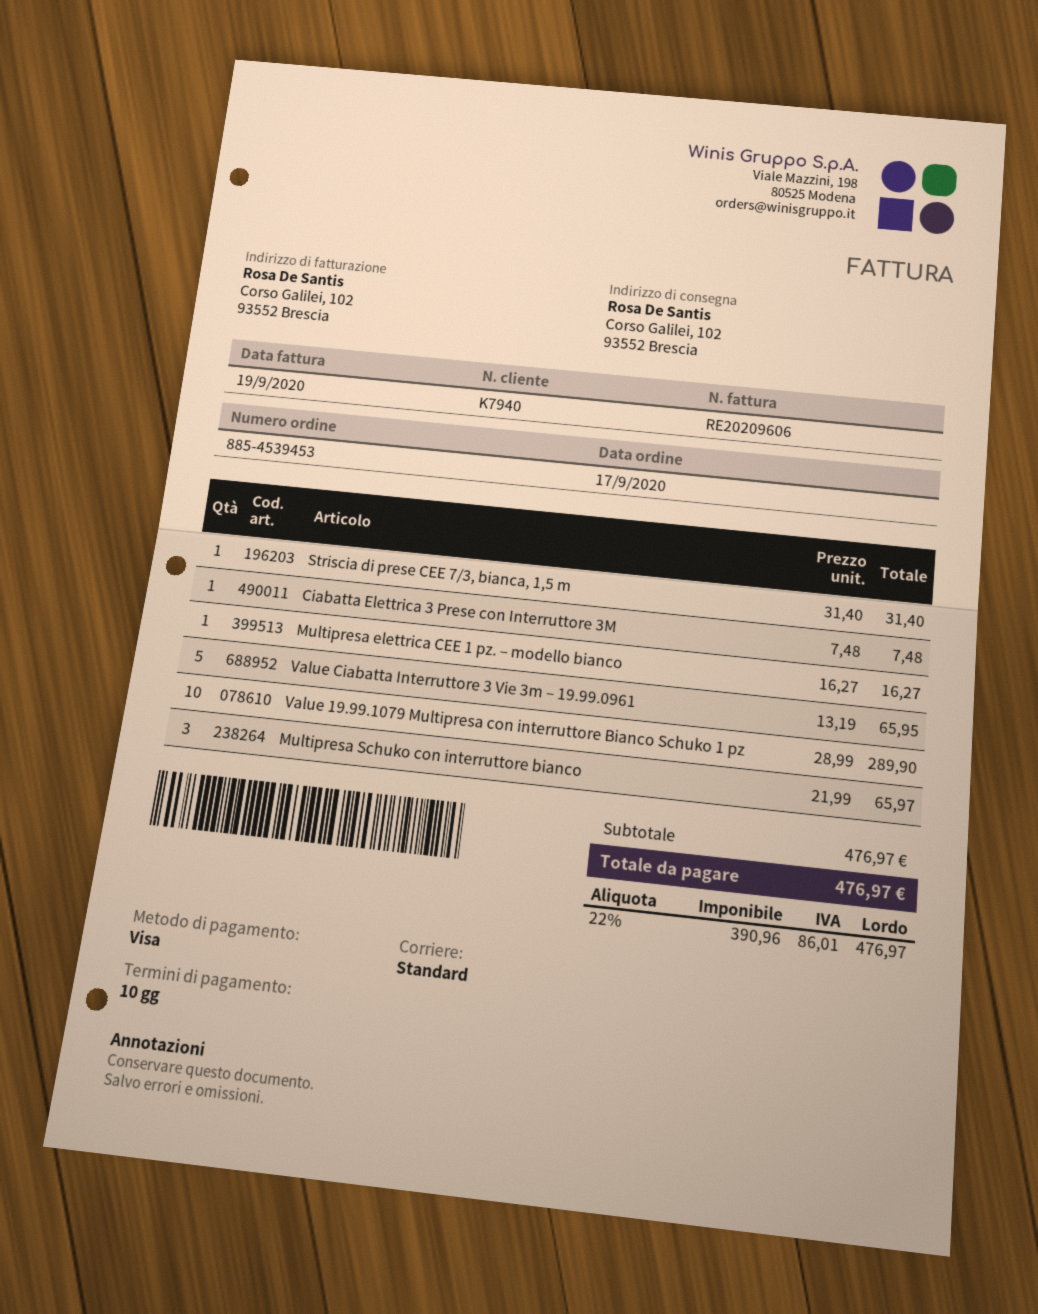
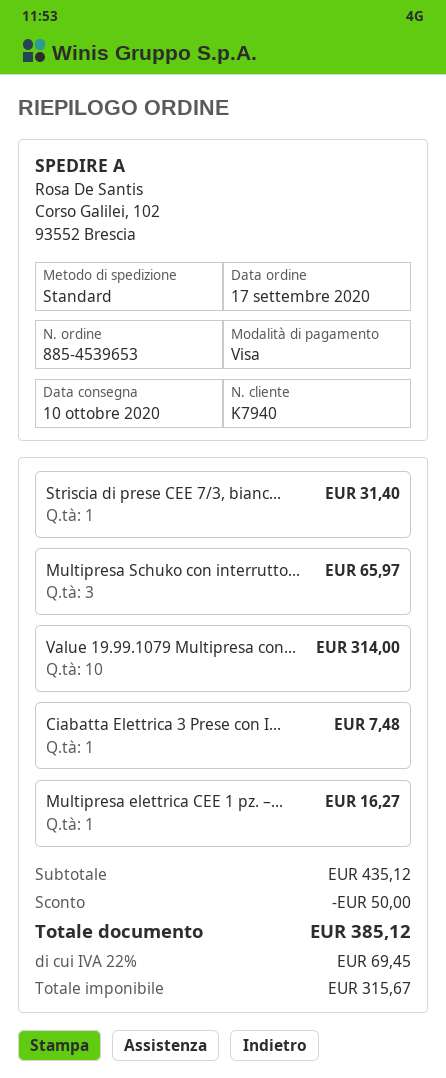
order number: 885-4539453 -> 885-4539653
Value Ciabatta Interruttore 3 Vie 3m – 19.99.0961: 5 for 65.95 -> none
Value 19.99.1079 Multipresa con interruttore Bianco Schuko 1 pz: 10 for 289.90 -> 10 for 314.00
subtotal: 476.97 -> 435.12
discount: none -> 50.00
net: 390.96 -> 315.67
tax: 22% = 86.01 -> 22% = 69.45
total: 476.97 -> 385.12

